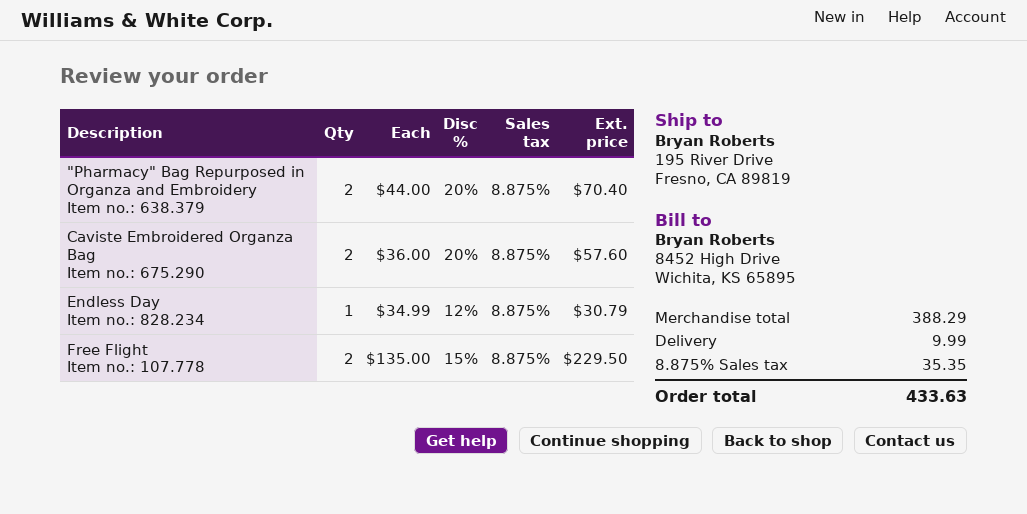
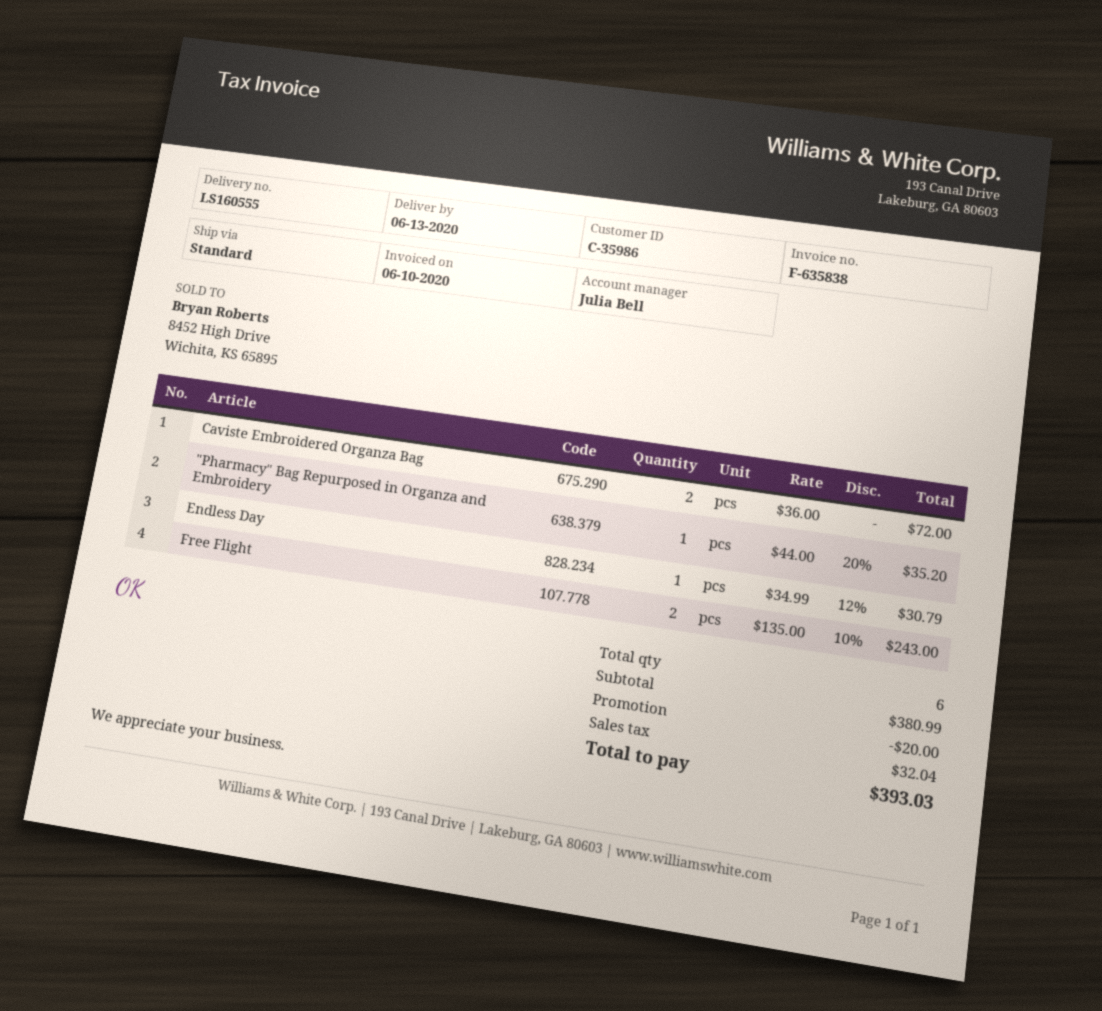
"Pharmacy" Bag Repurposed in Organza and Embroidery: 2 x 44.00 - 20% = 70.40 -> 1 x 44.00 - 20% = 35.20
Caviste Embroidered Organza Bag: 2 x 36.00 - 20% = 57.60 -> 2 x 36.00 = 72.00
Free Flight: 2 x 135.00 - 15% = 229.50 -> 2 x 135.00 - 10% = 243.00
subtotal: 388.29 -> 380.99
discount: none -> 20.00
shipping: 9.99 -> none
tax: 35.35 -> 32.04
total: 433.63 -> 393.03

